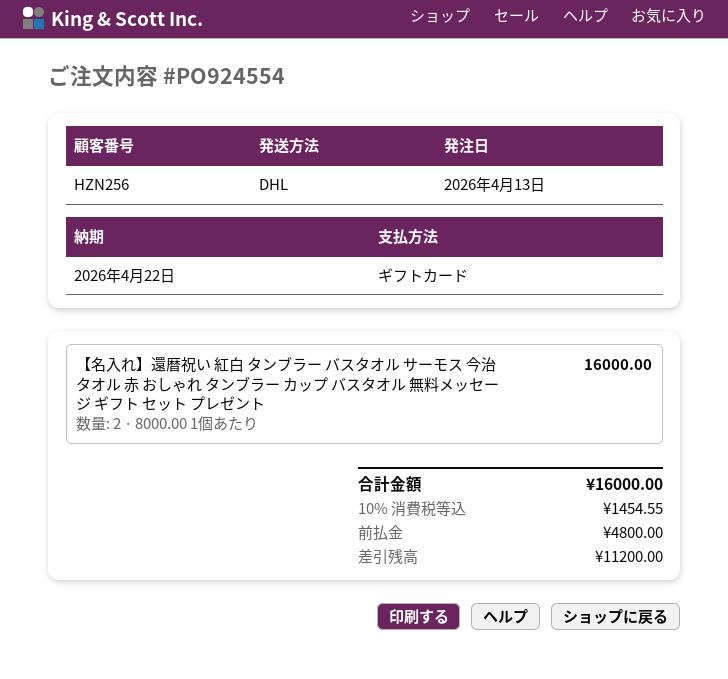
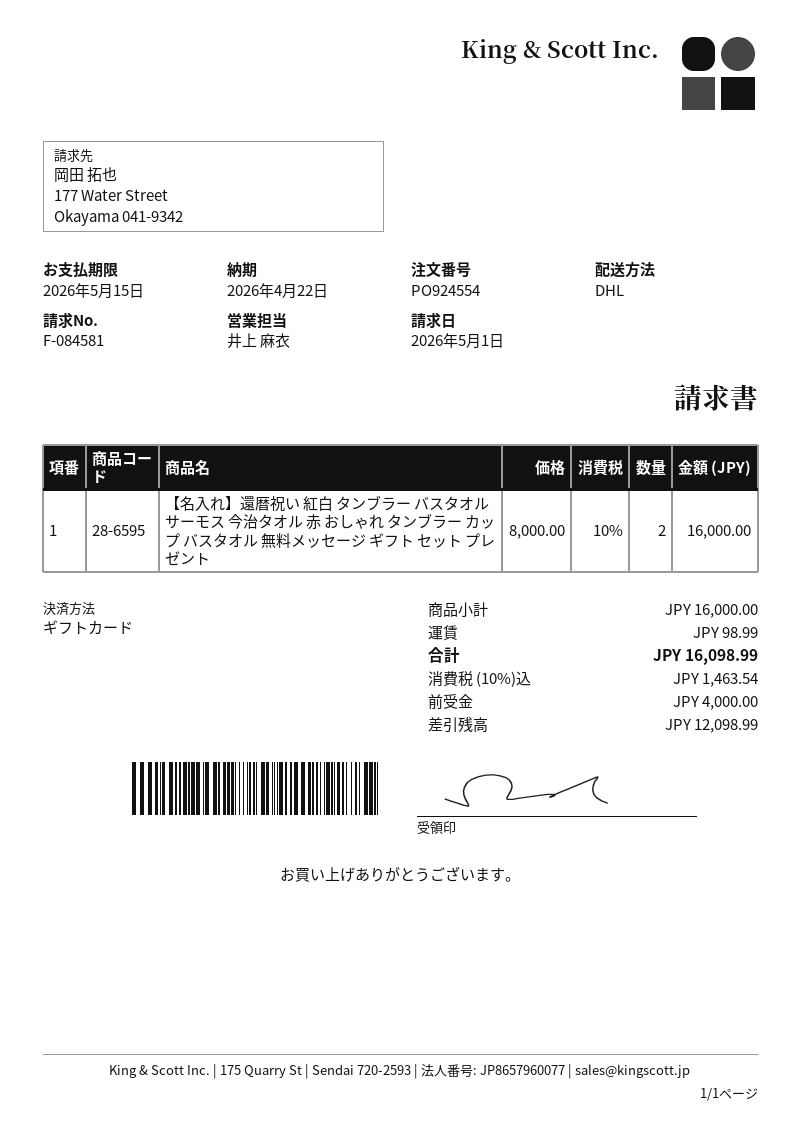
shipping: none -> 98.99
tax: 10% = 1454.55 -> 10% = 1463.54
total: 16000.00 -> 16098.99
deposit: 4800.00 -> 4000.00
balance: 11200.00 -> 12098.99

